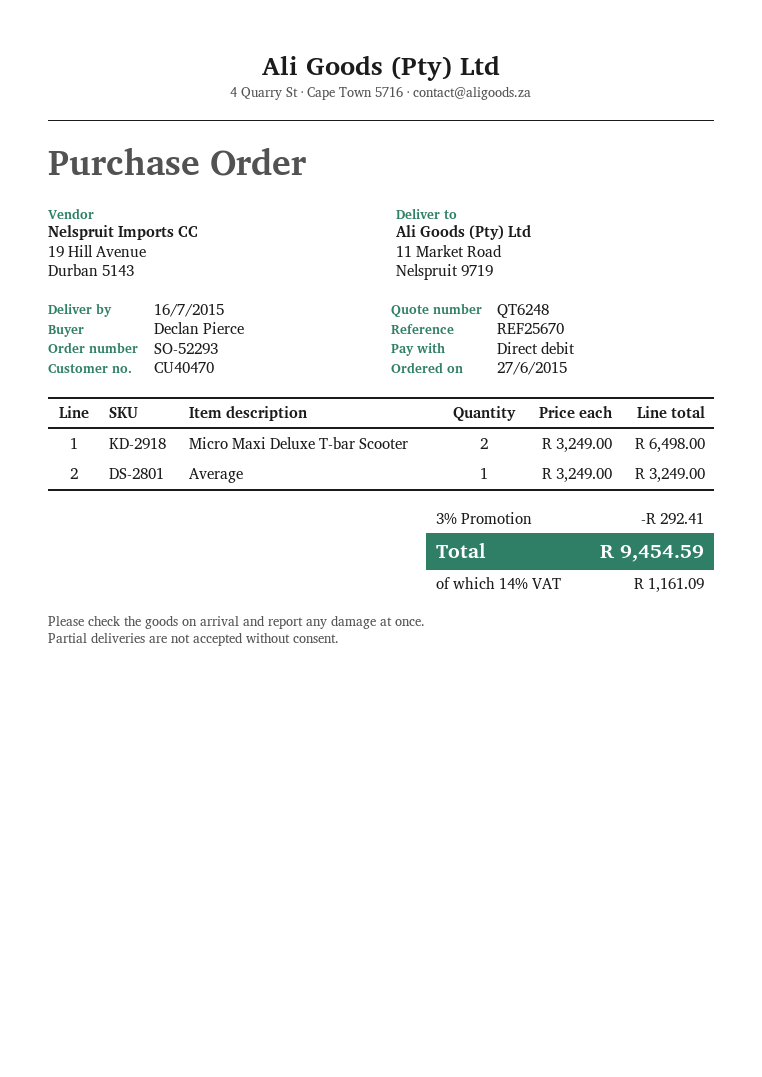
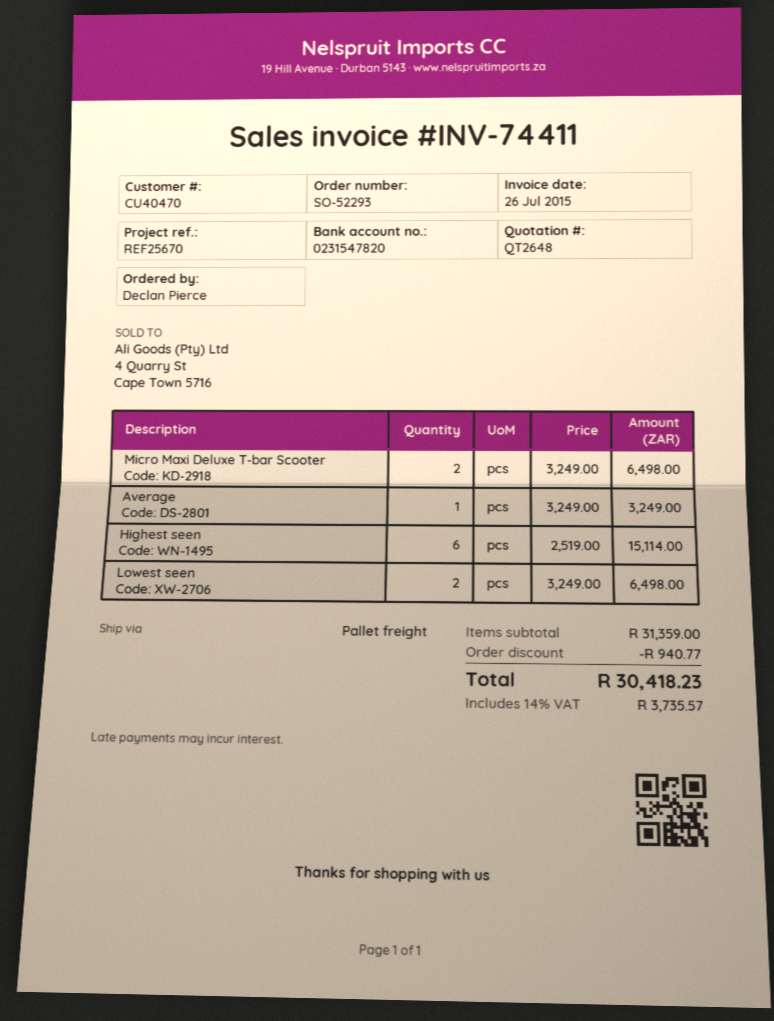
quote number: QT6248 -> QT2648
Highest seen: none -> 6 x 2519.00 = 15114.00
Lowest seen: none -> 2 x 3249.00 = 6498.00
discount: 292.41 -> 940.77
tax: 14% = 1161.09 -> 14% = 3735.57
total: 9454.59 -> 30418.23

